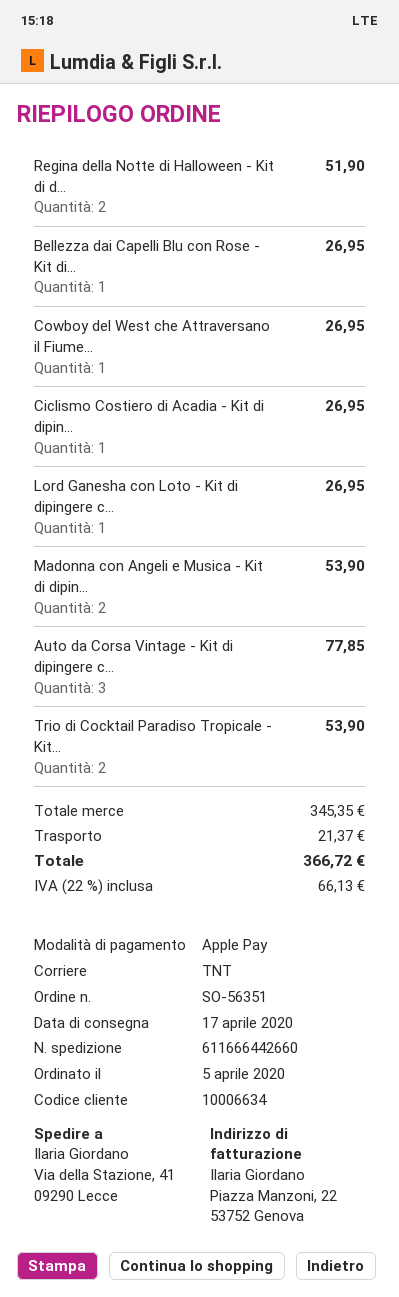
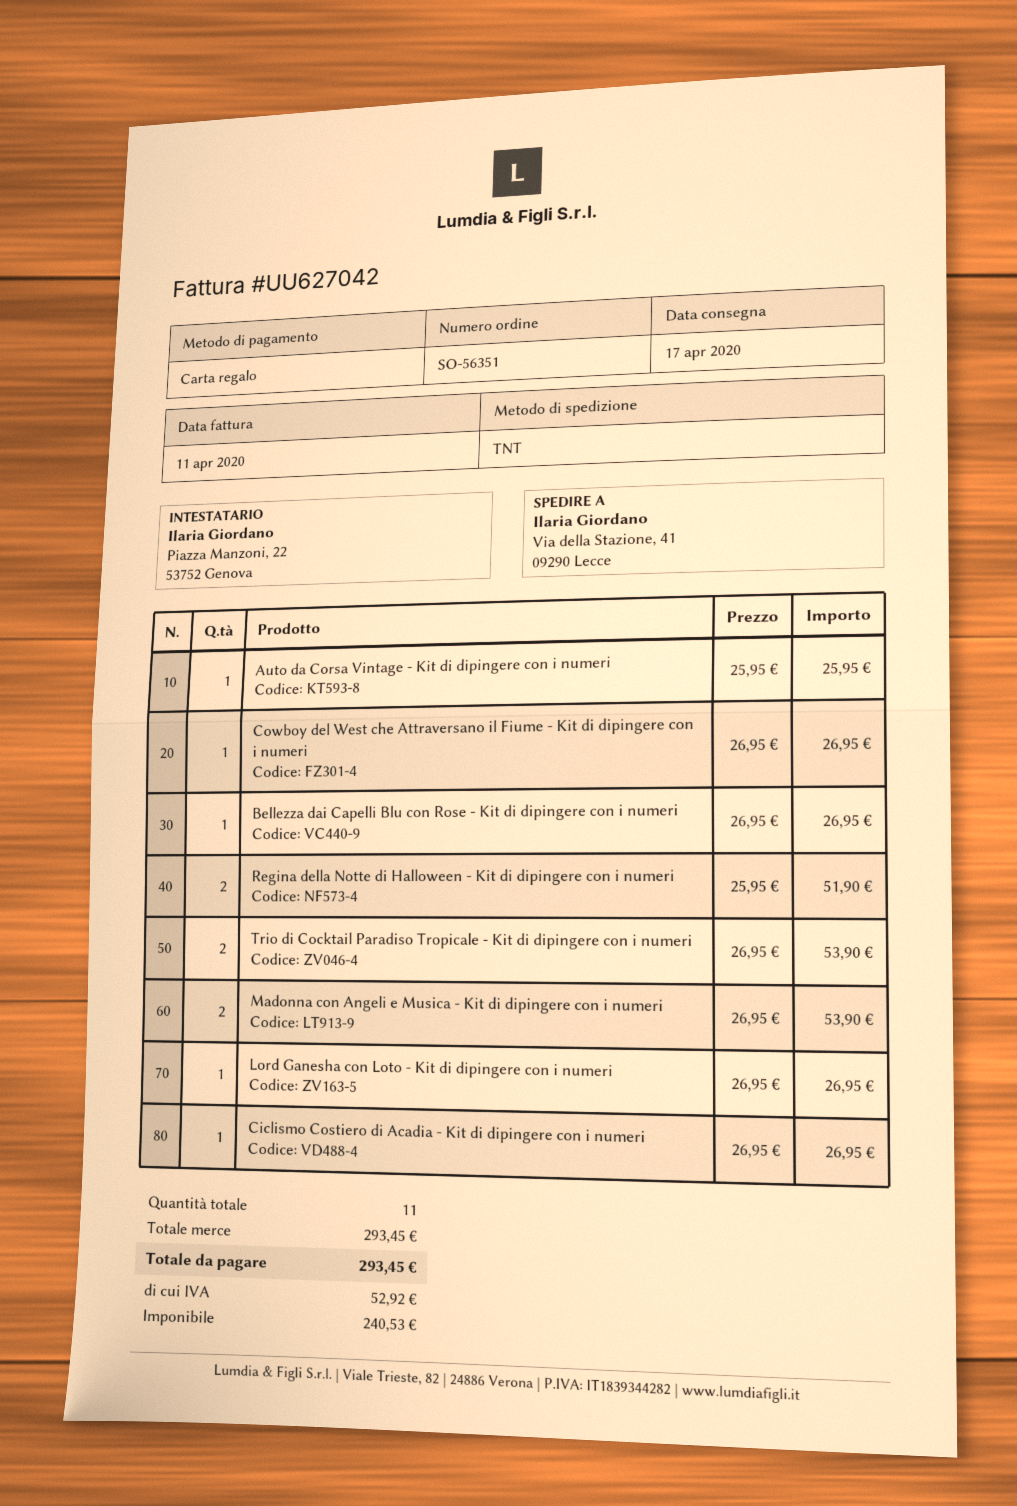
payment method: Apple Pay -> gift card
Auto da Corsa Vintage - Kit di dipingere c...: 3 for 77.85 -> 1 for 25.95
subtotal: 345.35 -> 293.45
shipping: 21.37 -> none
tax: 66.13 -> 52.92
total: 366.72 -> 293.45

